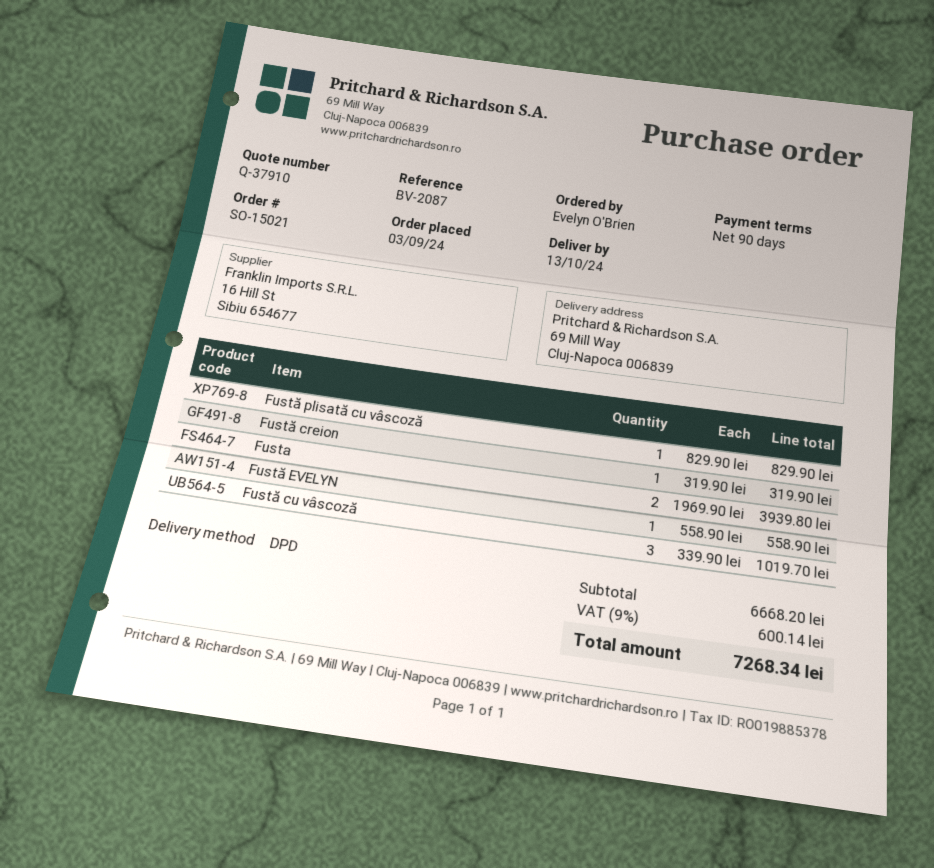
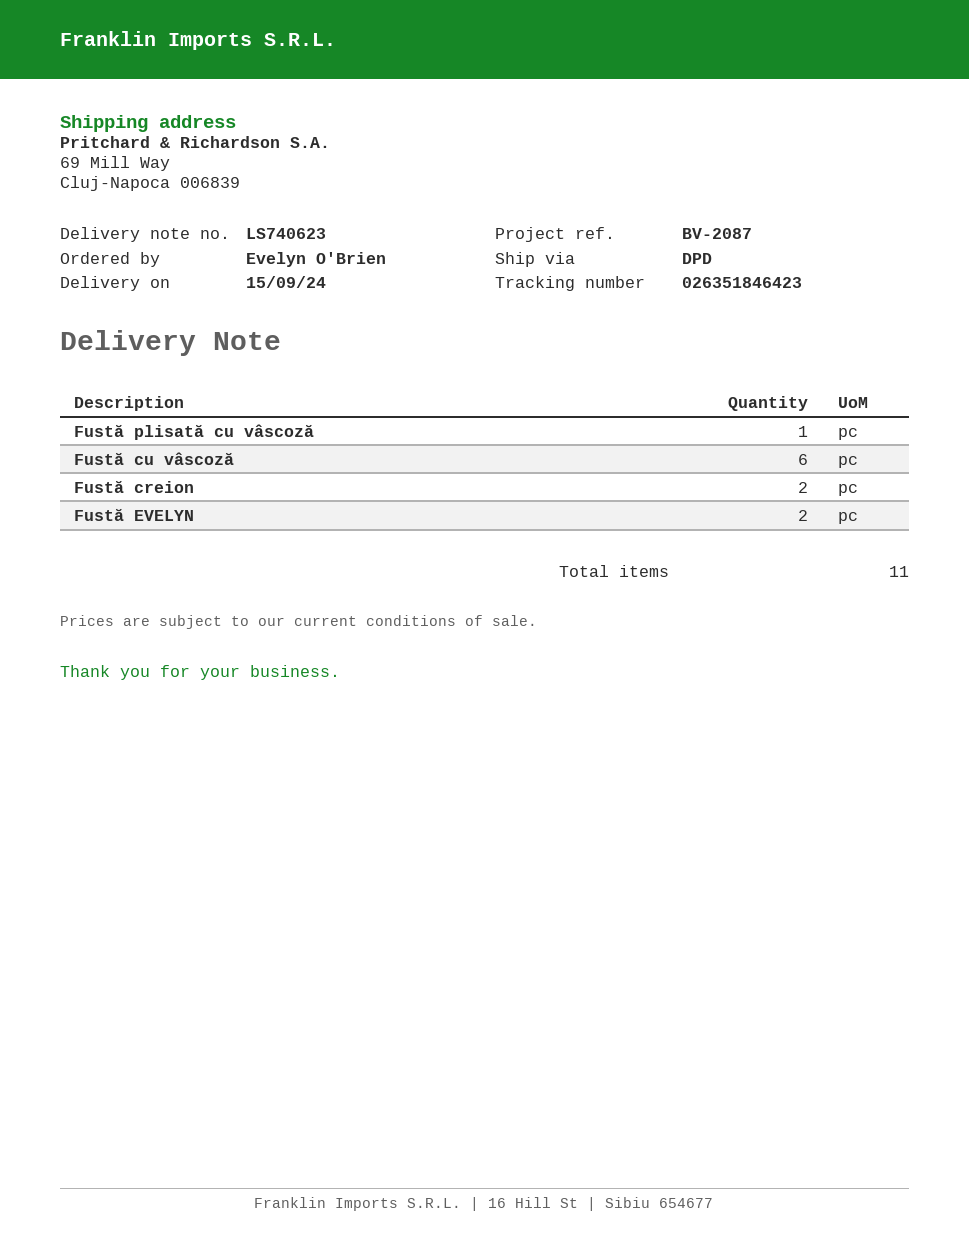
delivery date: 2024-10-13 -> 2024-09-15
Fustă creion: 1 -> 2
Fusta: 2 -> none
Fustă EVELYN: 1 -> 2
Fustă cu vâscoză: 3 -> 6

